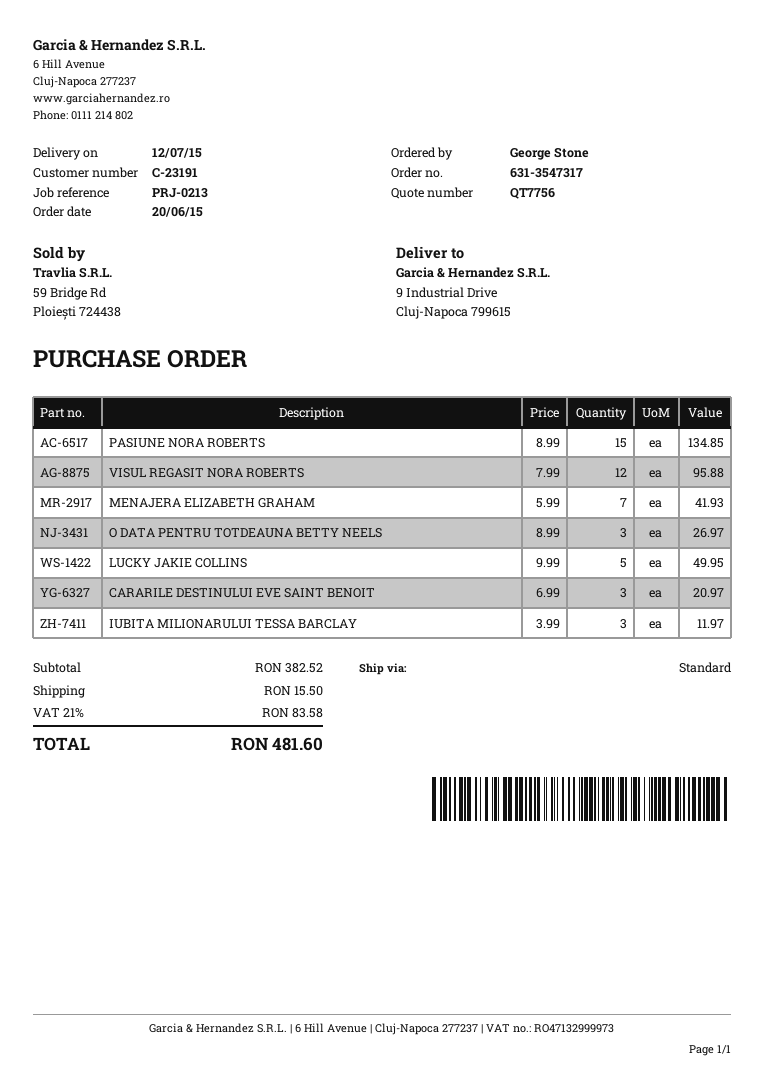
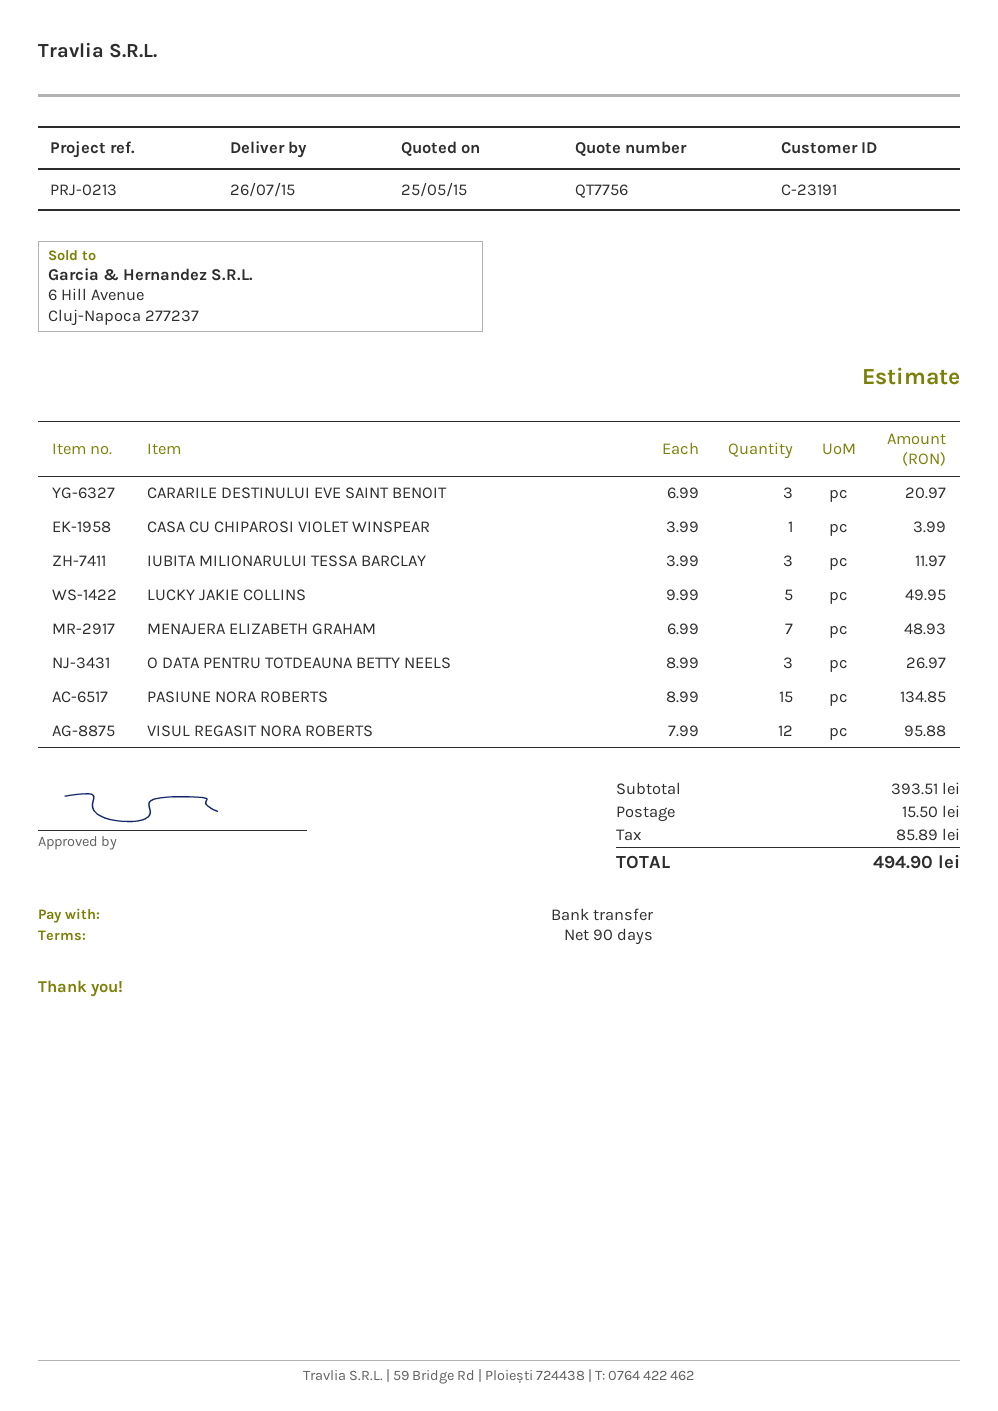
delivery date: 2015-07-12 -> 2015-07-26
MENAJERA ELIZABETH GRAHAM: 7 x 5.99 = 41.93 -> 7 x 6.99 = 48.93
CASA CU CHIPAROSI VIOLET WINSPEAR: none -> 1 x 3.99 = 3.99
subtotal: 382.52 -> 393.51
tax: 83.58 -> 85.89
total: 481.60 -> 494.90

